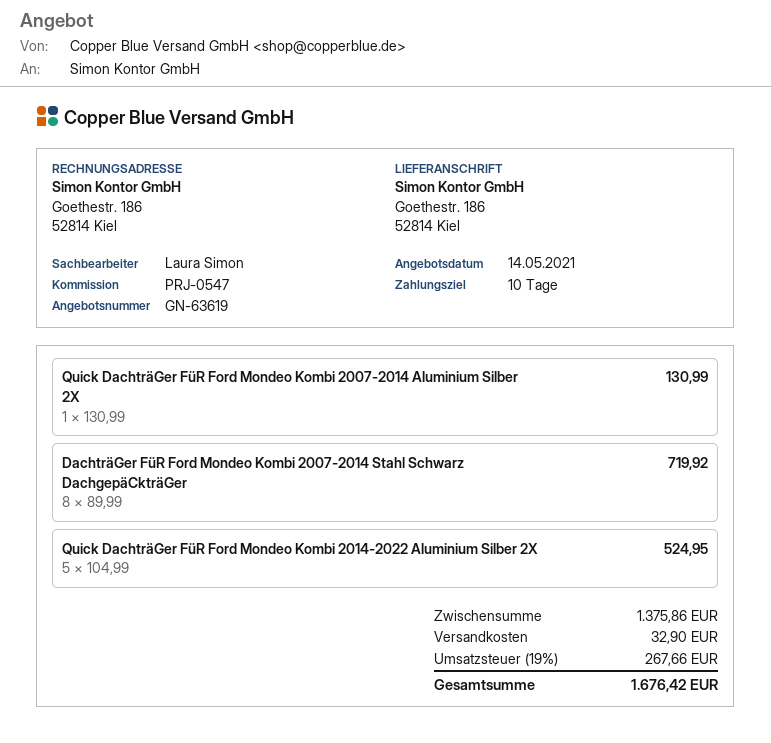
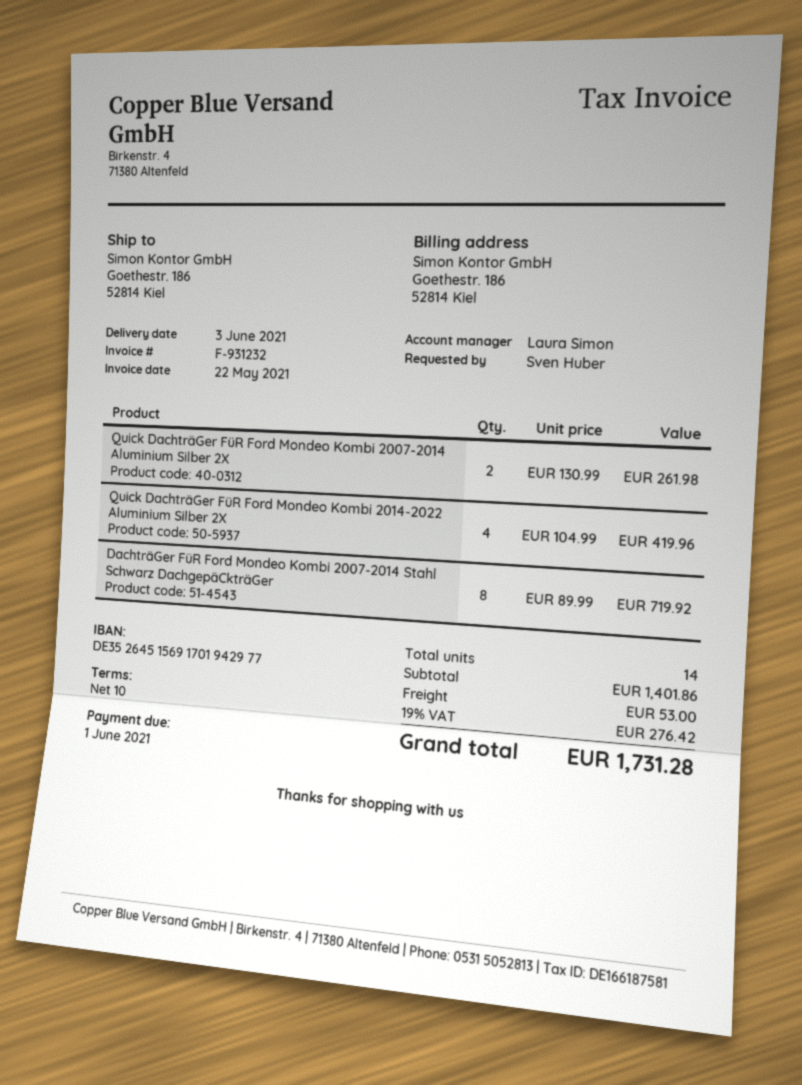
Quick DachträGer FüR Ford Mondeo Kombi 2007-2014 Aluminium Silber 2X: 1 x 130.99 = 130.99 -> 2 x 130.99 = 261.98
Quick DachträGer FüR Ford Mondeo Kombi 2014-2022 Aluminium Silber 2X: 5 x 104.99 = 524.95 -> 4 x 104.99 = 419.96
subtotal: 1375.86 -> 1401.86
shipping: 32.90 -> 53.00
tax: 19% = 267.66 -> 19% = 276.42
total: 1676.42 -> 1731.28

